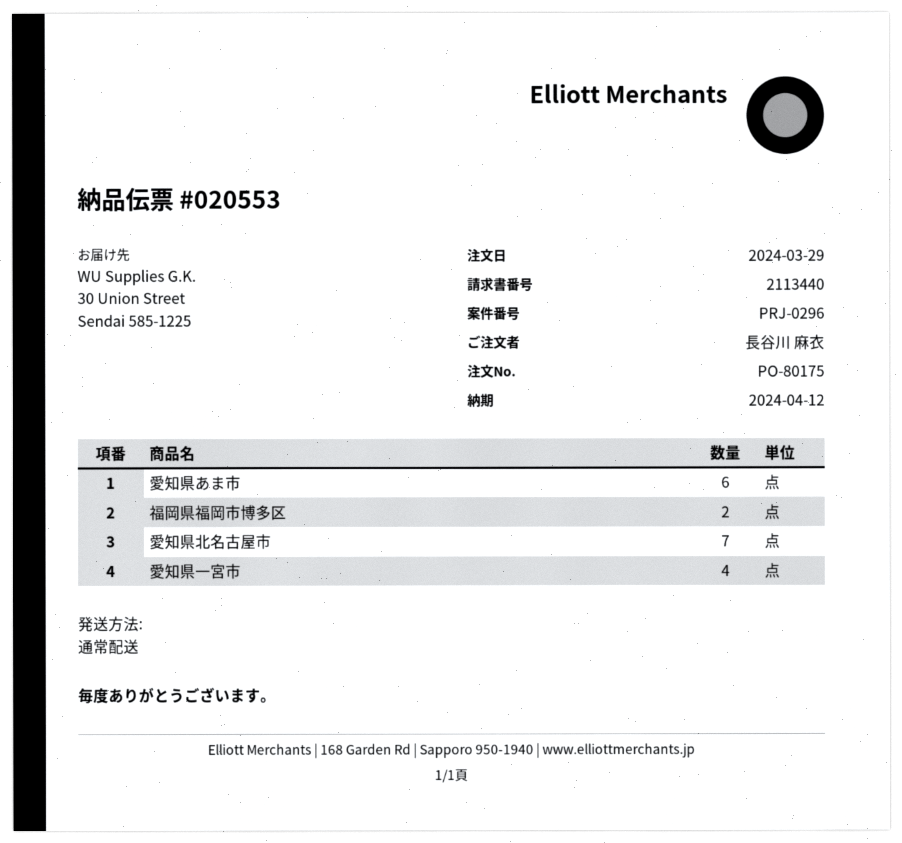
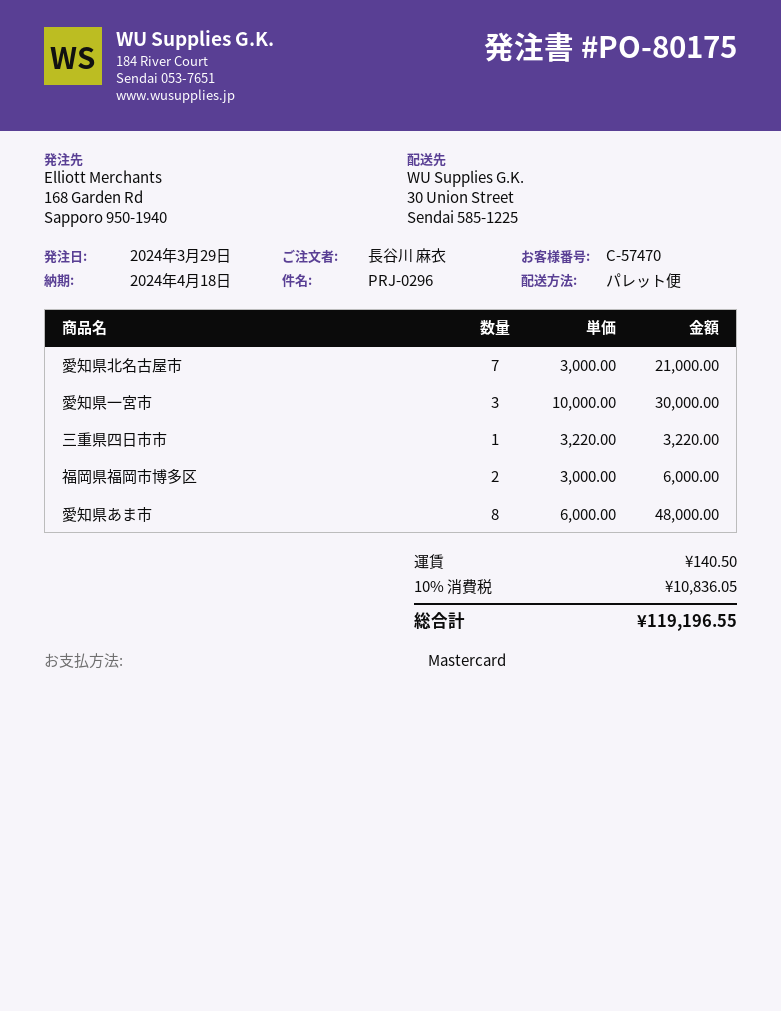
delivery date: 2024-04-12 -> 2024-04-18
shipping method: standard -> pallet freight
愛知県あま市: 6 -> 8
愛知県一宮市: 4 -> 3
三重県四日市市: none -> 1

